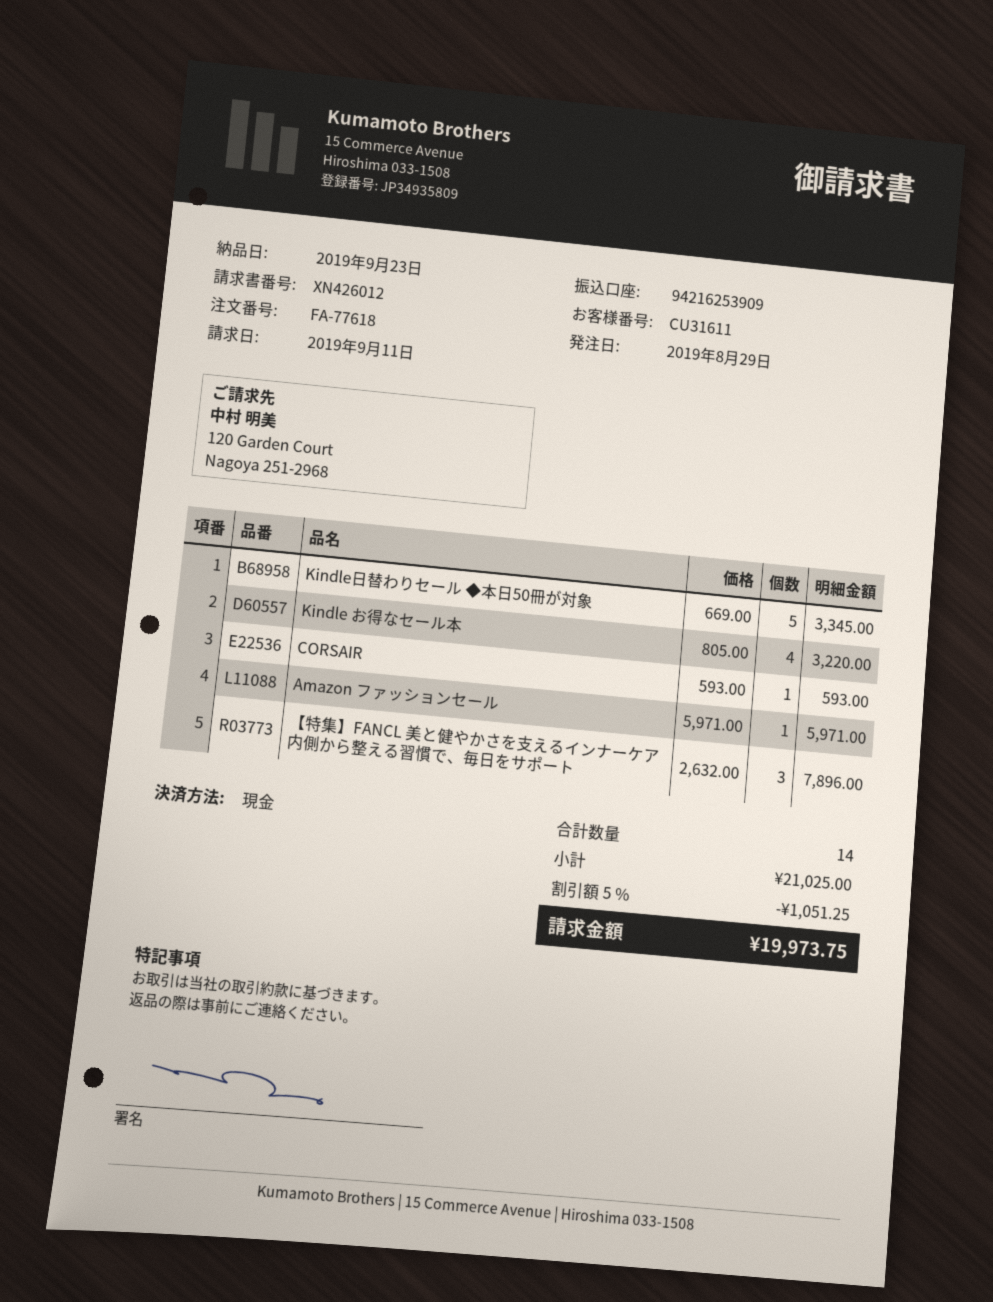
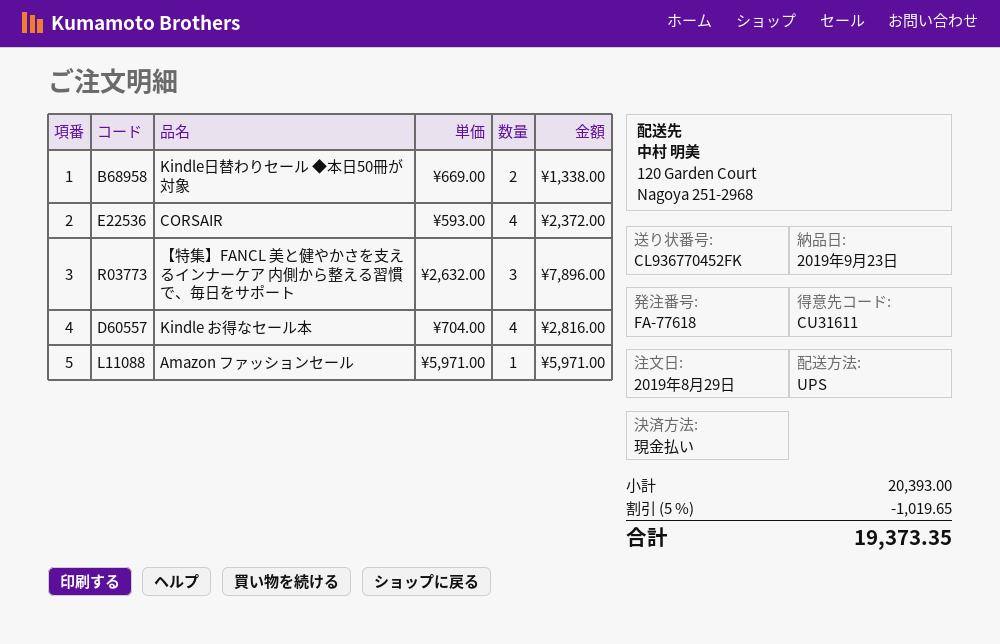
Kindle日替わりセール ◆本日50冊が対象: 5 x 669.00 = 3345.00 -> 2 x 669.00 = 1338.00
Kindle お得なセール本: 4 x 805.00 = 3220.00 -> 4 x 704.00 = 2816.00
CORSAIR: 1 x 593.00 = 593.00 -> 4 x 593.00 = 2372.00
subtotal: 21025.00 -> 20393.00
discount: 5% = 1051.25 -> 5% = 1019.65
total: 19973.75 -> 19373.35

